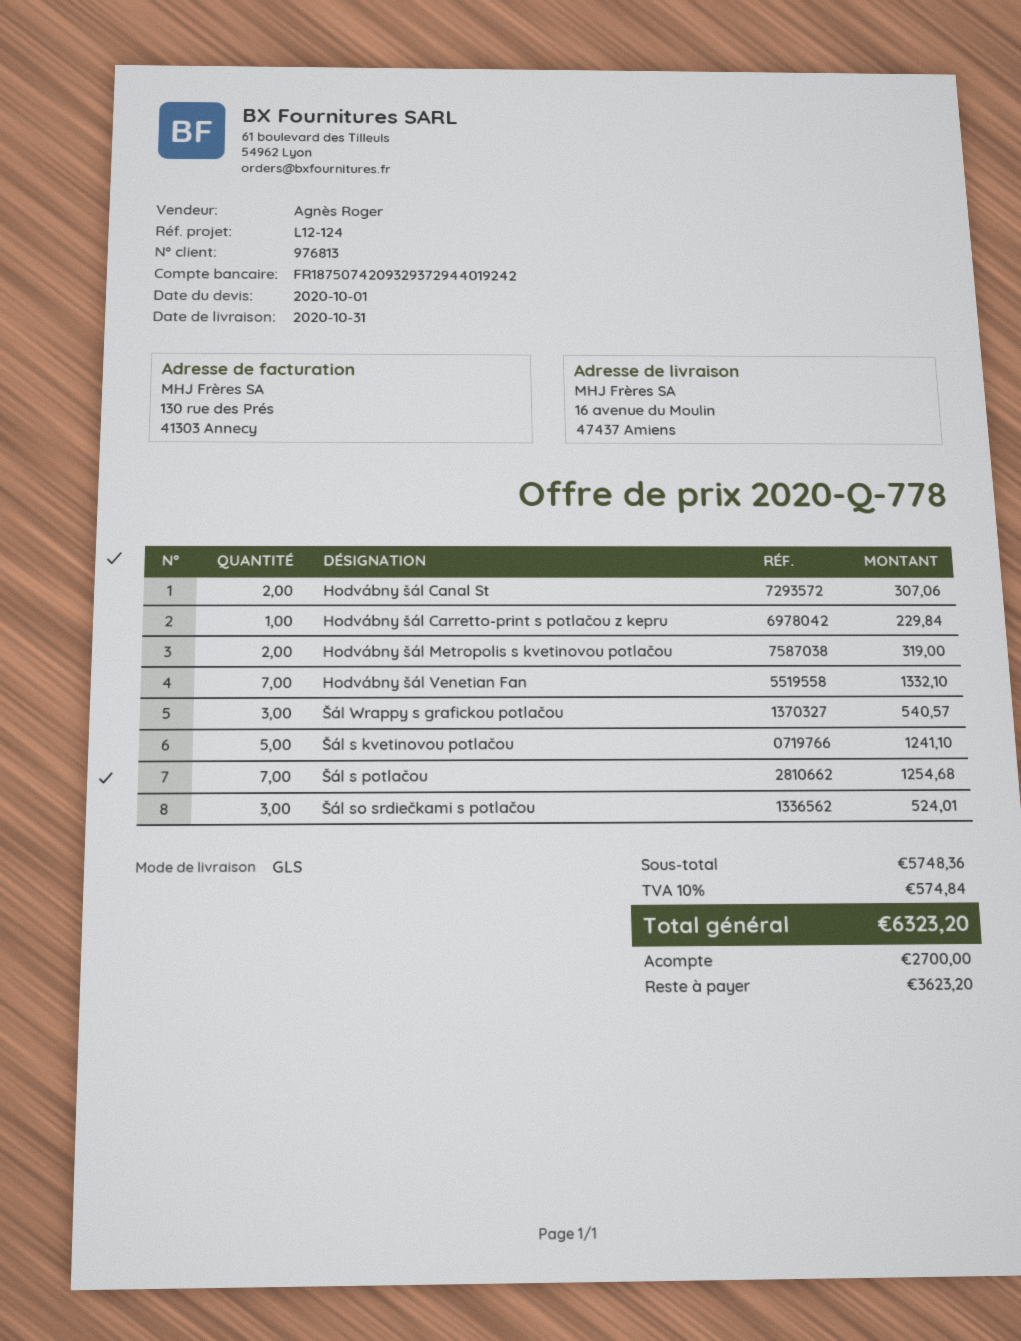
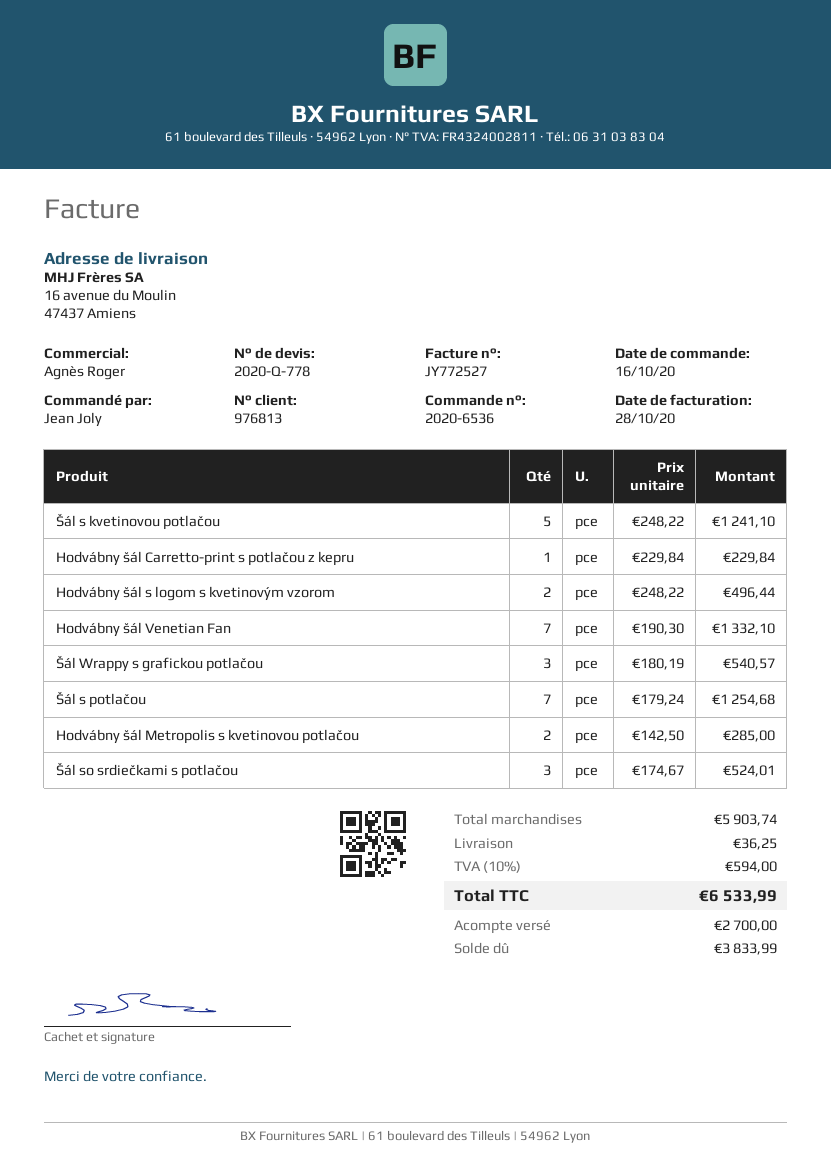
Hodvábny šál Canal St: 2 for 307.06 -> none
Hodvábny šál Metropolis s kvetinovou potlačou: 2 for 319.00 -> 2 for 285.00
Hodvábny šál s logom s kvetinovým vzorom: none -> 2 for 496.44
subtotal: 5748.36 -> 5903.74
shipping: none -> 36.25
tax: 10% = 574.84 -> 10% = 594.00
total: 6323.20 -> 6533.99
balance: 3623.20 -> 3833.99

